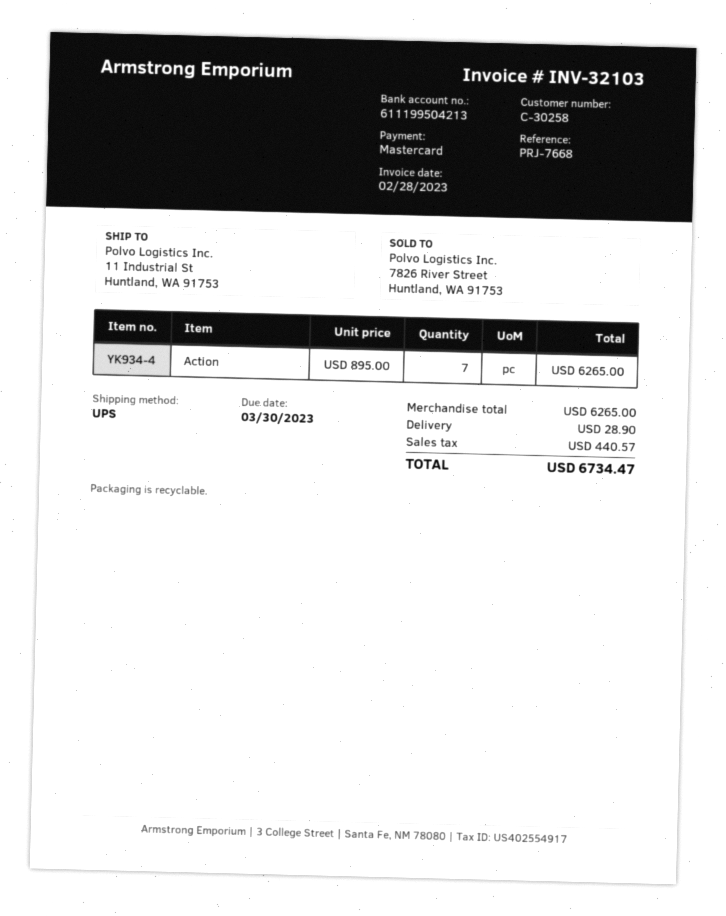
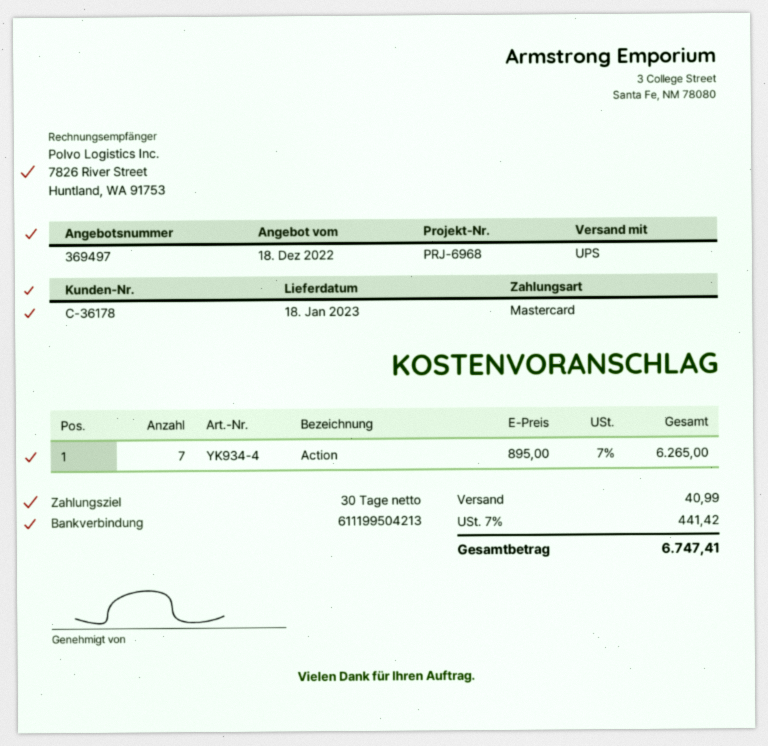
customer number: C-30258 -> C-36178
reference: PRJ-7668 -> PRJ-6968
shipping: 28.90 -> 40.99
tax: 440.57 -> 441.42
total: 6734.47 -> 6747.41

